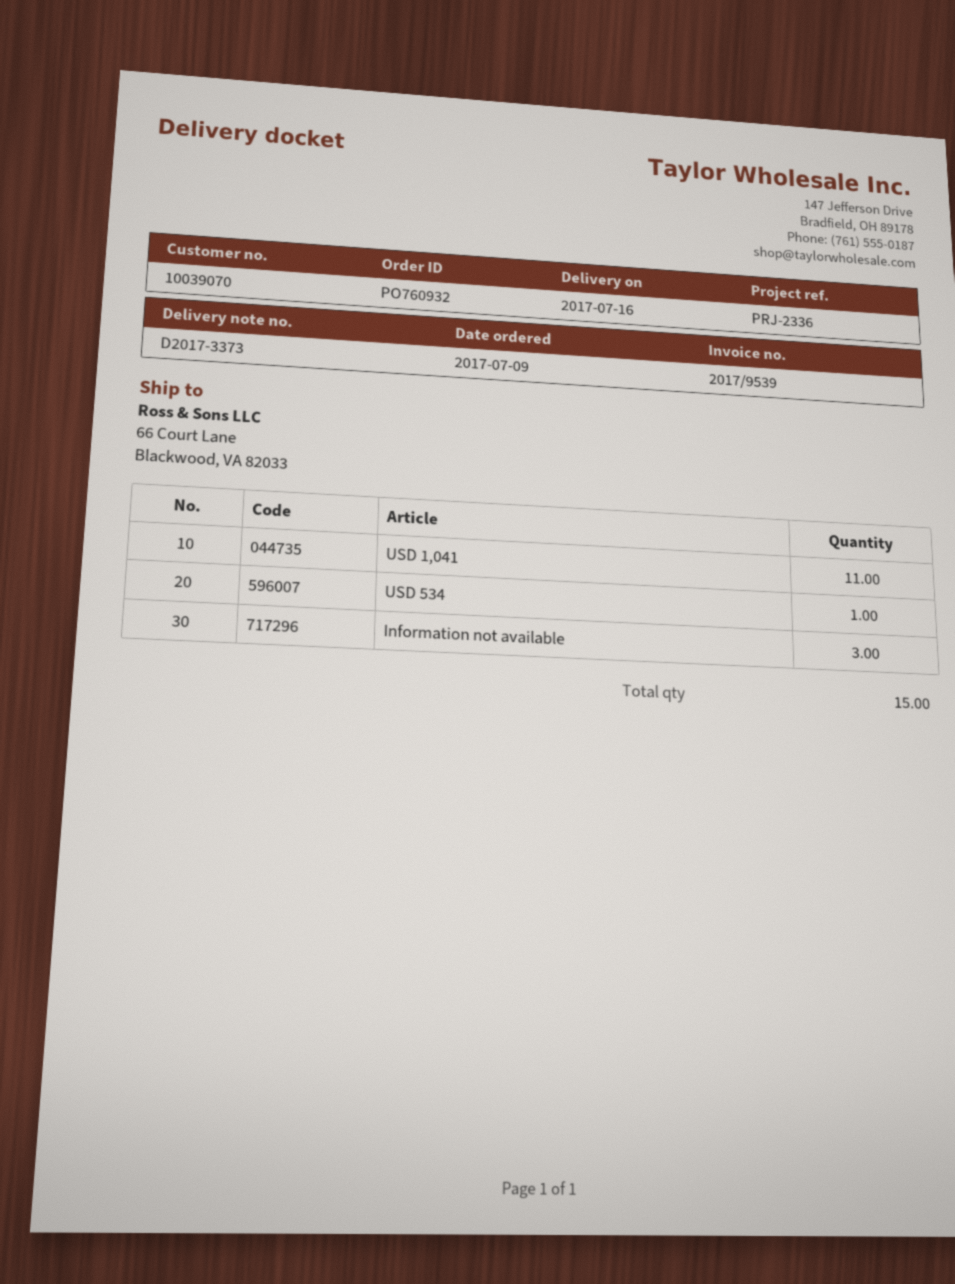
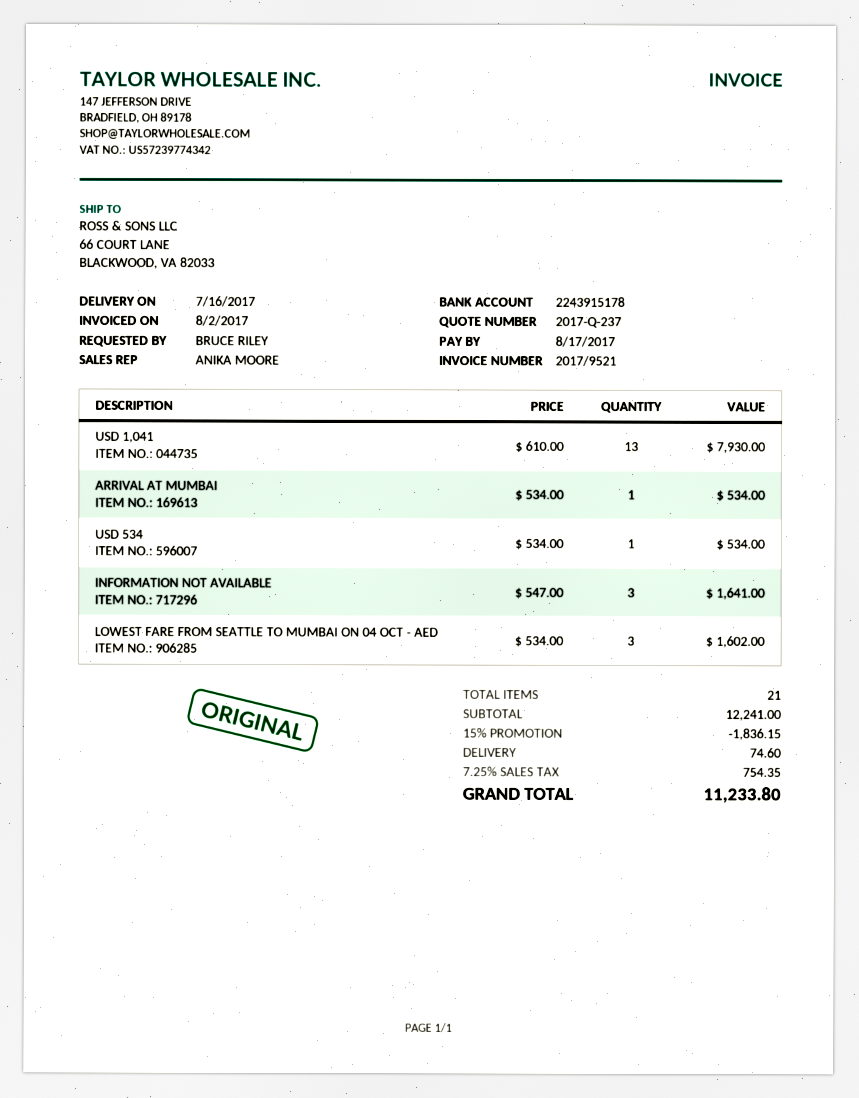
invoice number: 2017/9539 -> 2017/9521
USD 1,041: 11 -> 13
ARRIVAL AT MUMBAI: none -> 1
LOWEST FARE FROM SEATTLE TO MUMBAI ON 04 OCT - AED: none -> 3
total quantity: 15 -> 21

